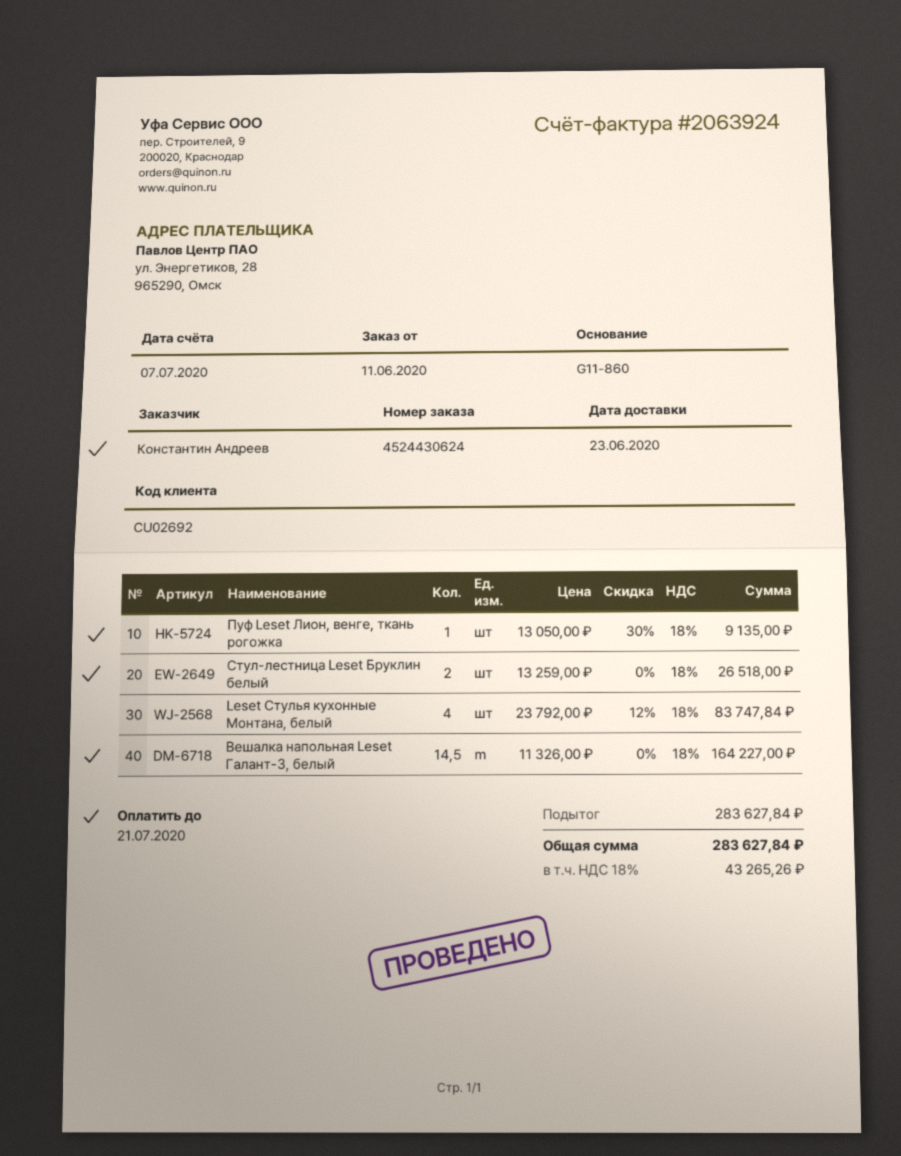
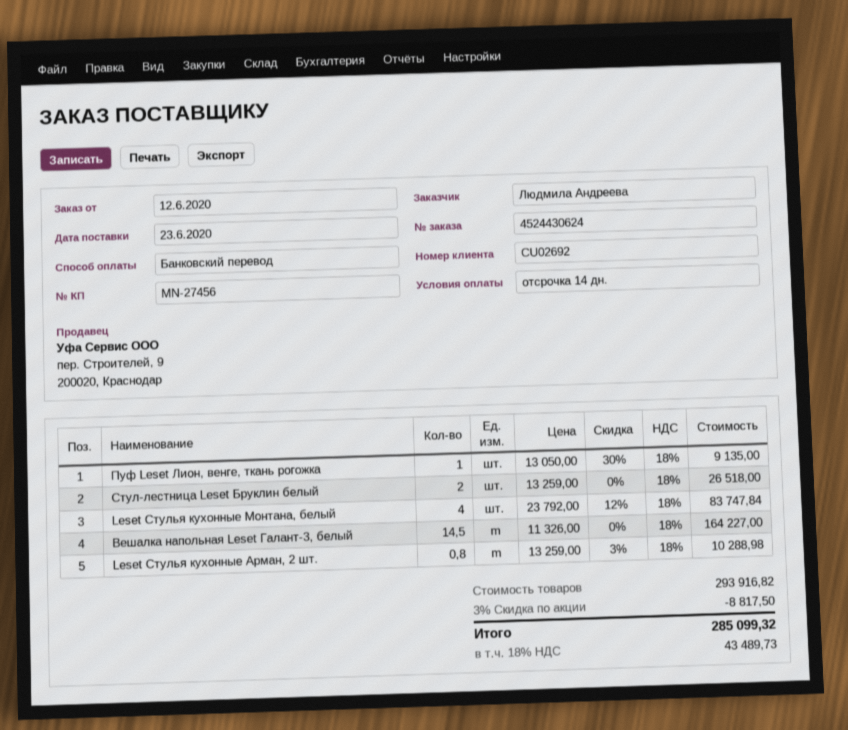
order date: 2020-06-11 -> 2020-06-12
ordered by: Константин Андреев -> Людмила Андреева
Leset Стулья кухонные Арман, 2 шт.: none -> 0.8 x 13259.00 - 3% = 10288.98
subtotal: 283627.84 -> 293916.82
discount: none -> 3% = 8817.50
tax: 18% = 43265.26 -> 18% = 43489.73
total: 283627.84 -> 285099.32

